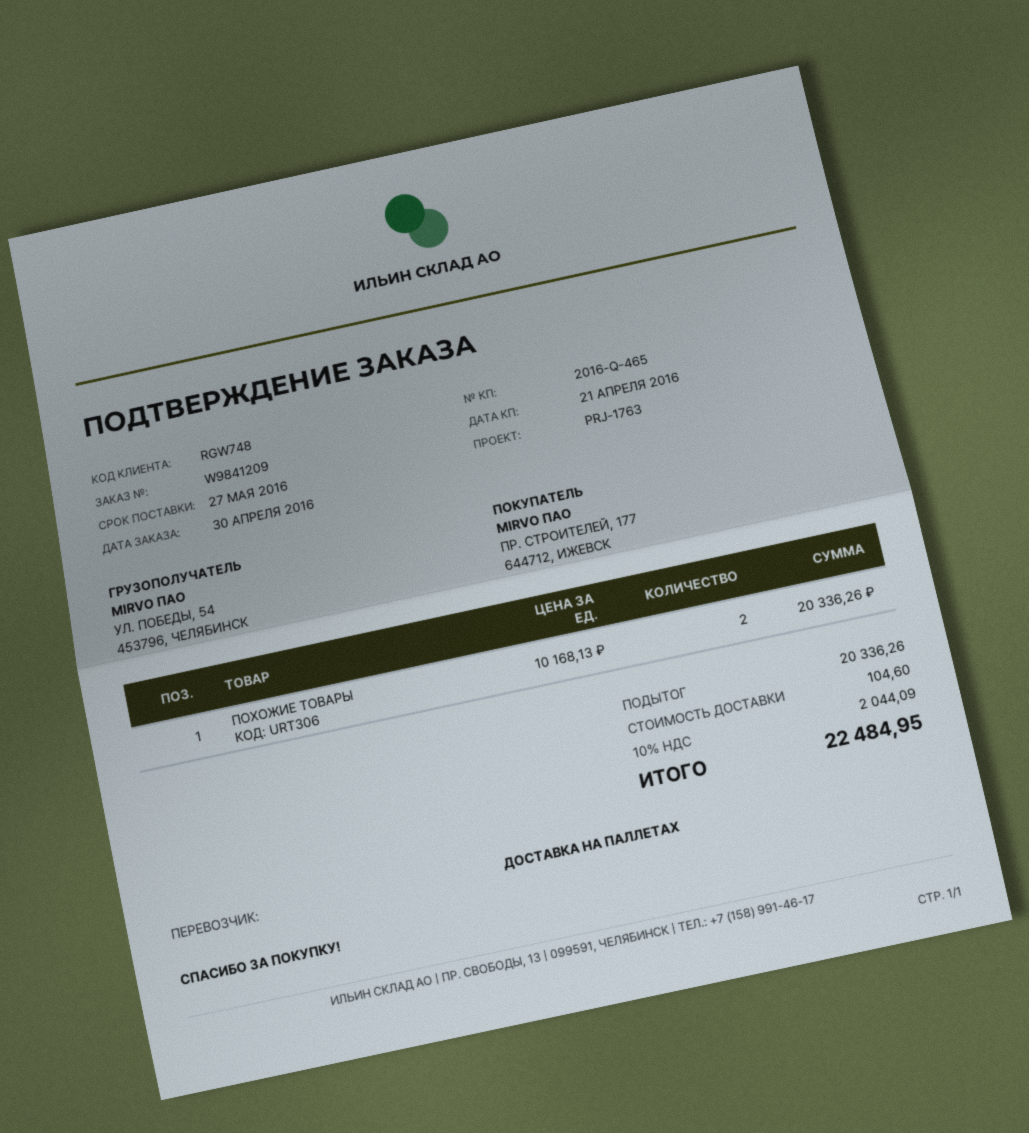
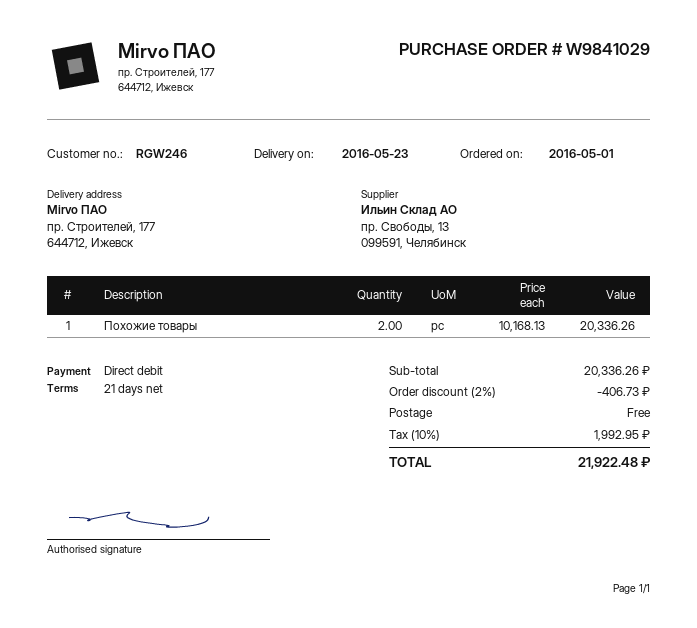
order number: W9841209 -> W9841029
order date: 2016-04-30 -> 2016-05-01
delivery date: 2016-05-27 -> 2016-05-23
customer number: RGW748 -> RGW246
ship to: УЛ. ПОБЕДЫ, 54, 453796, ЧЕЛЯБИНСК -> пр. Строителей, 177, 644712, Ижевск
discount: none -> 2% = 406.73
shipping: 104.60 -> 0.00
tax: 10% = 2044.09 -> 10% = 1992.95
total: 22484.95 -> 21922.48

